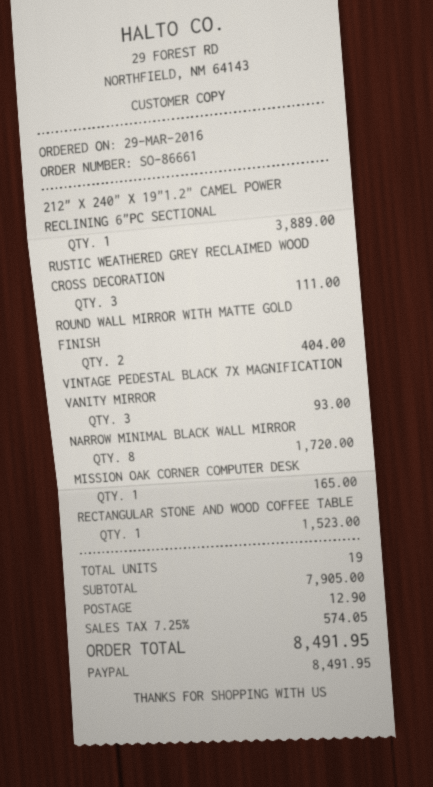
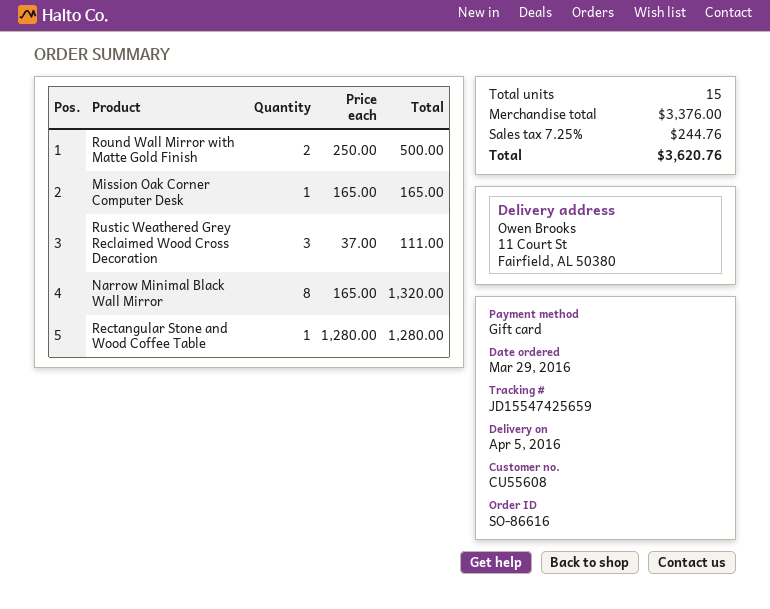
order number: SO-86661 -> SO-86616
payment method: PayPal -> gift card
212" X 240" X 19"1.2" CAMEL POWER RECLINING 6"PC SECTIONAL: 1 for 3889.00 -> none
ROUND WALL MIRROR WITH MATTE GOLD FINISH: 2 for 404.00 -> 2 for 500.00
VINTAGE PEDESTAL BLACK 7X MAGNIFICATION VANITY MIRROR: 3 for 93.00 -> none
NARROW MINIMAL BLACK WALL MIRROR: 8 for 1720.00 -> 8 for 1320.00
RECTANGULAR STONE AND WOOD COFFEE TABLE: 1 for 1523.00 -> 1 for 1280.00
total quantity: 19 -> 15
subtotal: 7905.00 -> 3376.00
shipping: 12.90 -> none
tax: 7.25% = 574.05 -> 7.25% = 244.76
total: 8491.95 -> 3620.76

